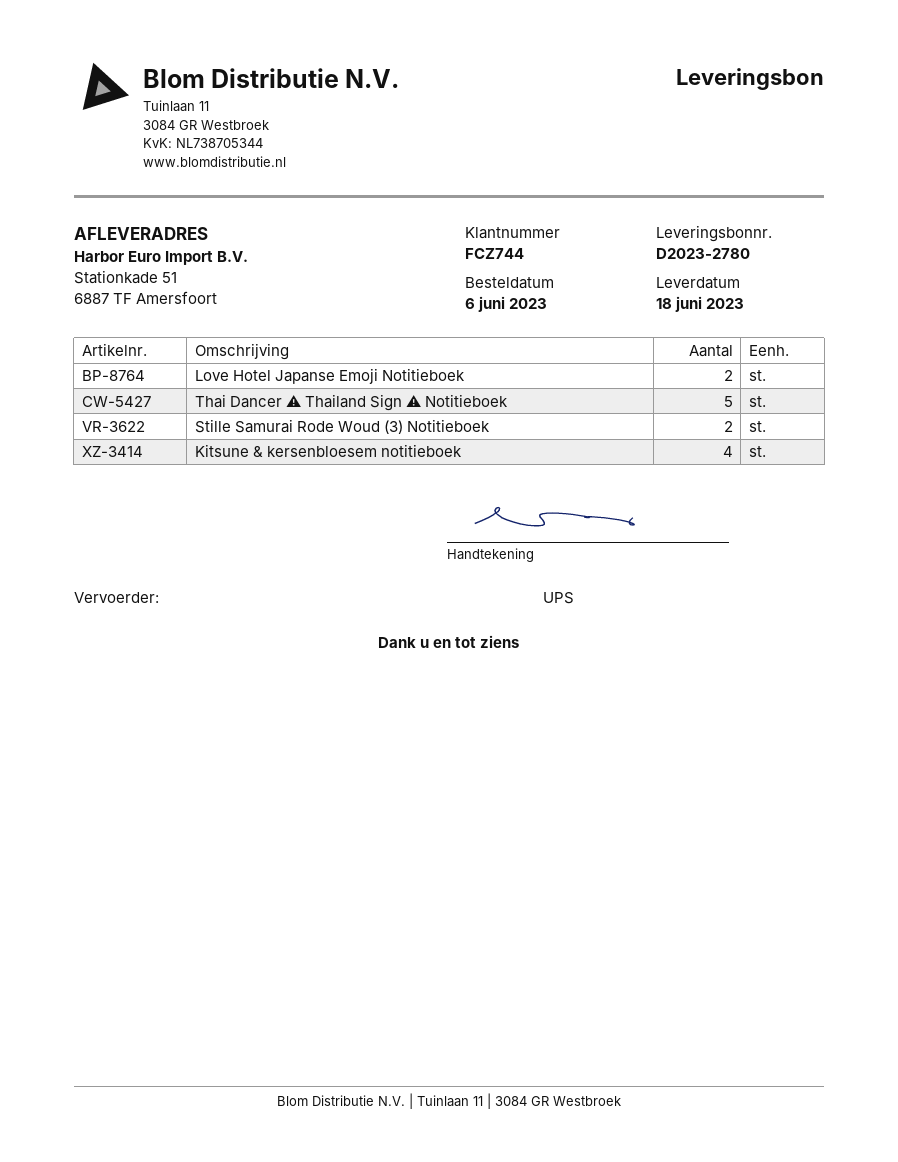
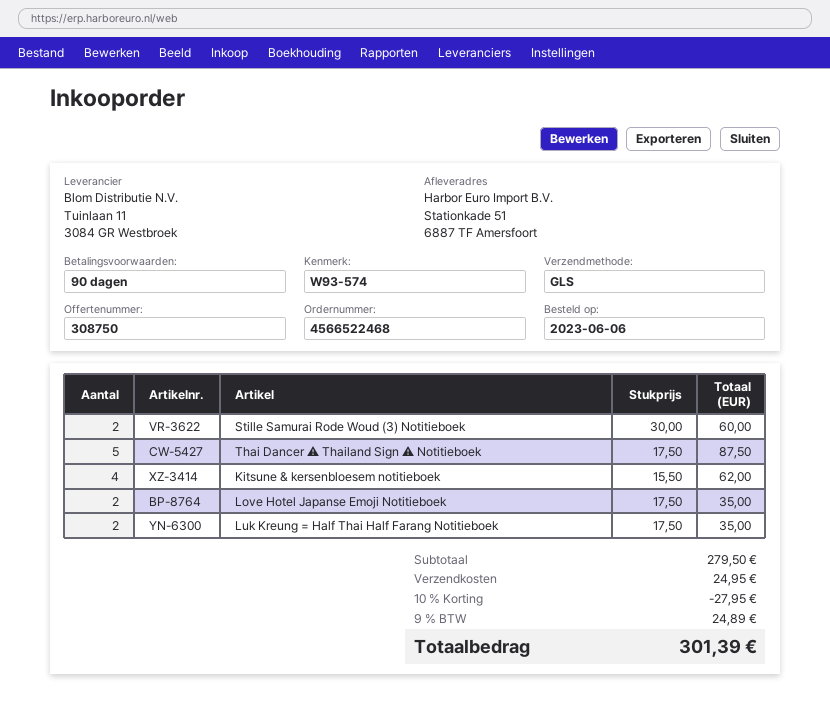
shipping method: UPS -> GLS
Luk Kreung = Half Thai Half Farang Notitieboek: none -> 2

